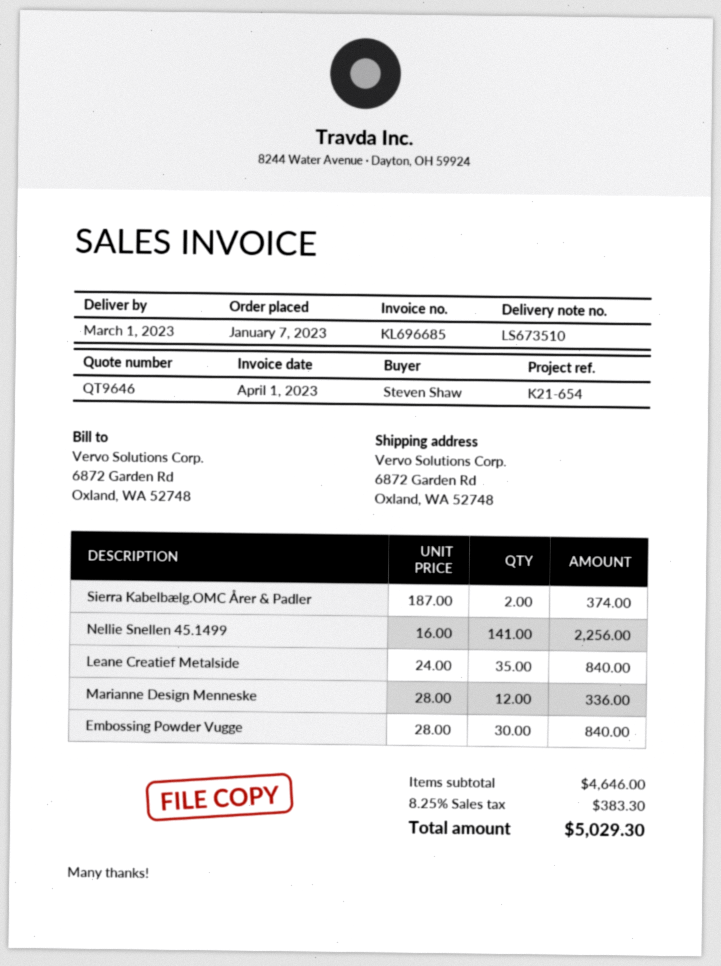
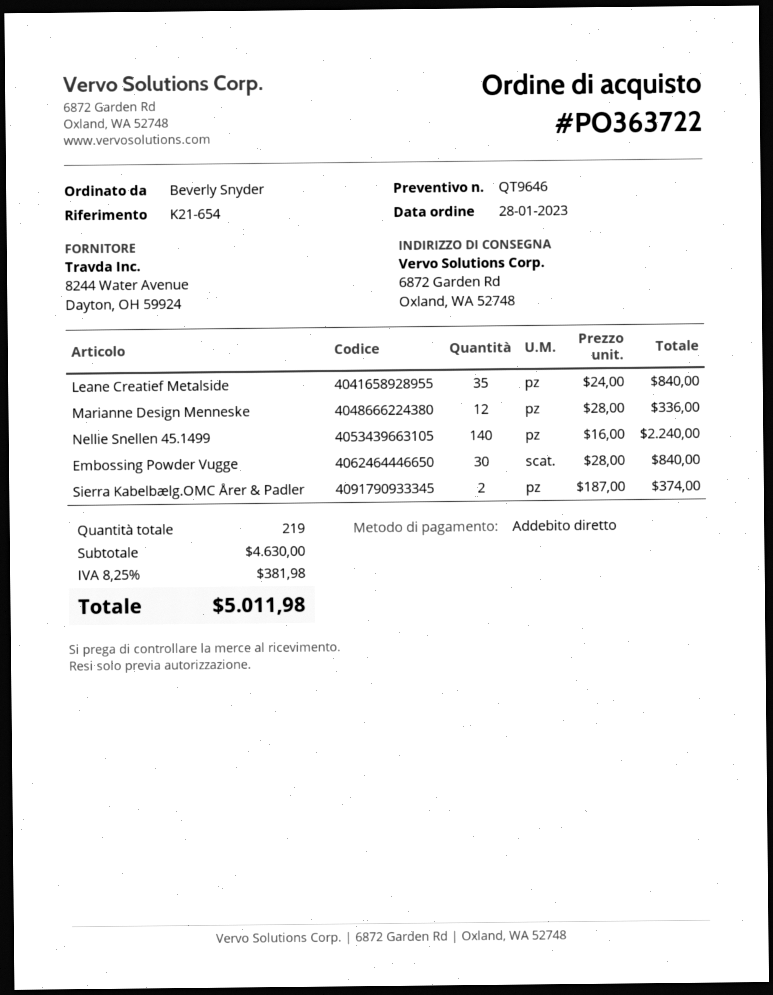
order date: 2023-01-07 -> 2023-01-28
ordered by: Steven Shaw -> Beverly Snyder
Nellie Snellen 45.1499: 141 x 16.00 = 2256.00 -> 140 x 16.00 = 2240.00
subtotal: 4646.00 -> 4630.00
tax: 8.25% = 383.30 -> 8.25% = 381.98
total: 5029.30 -> 5011.98

